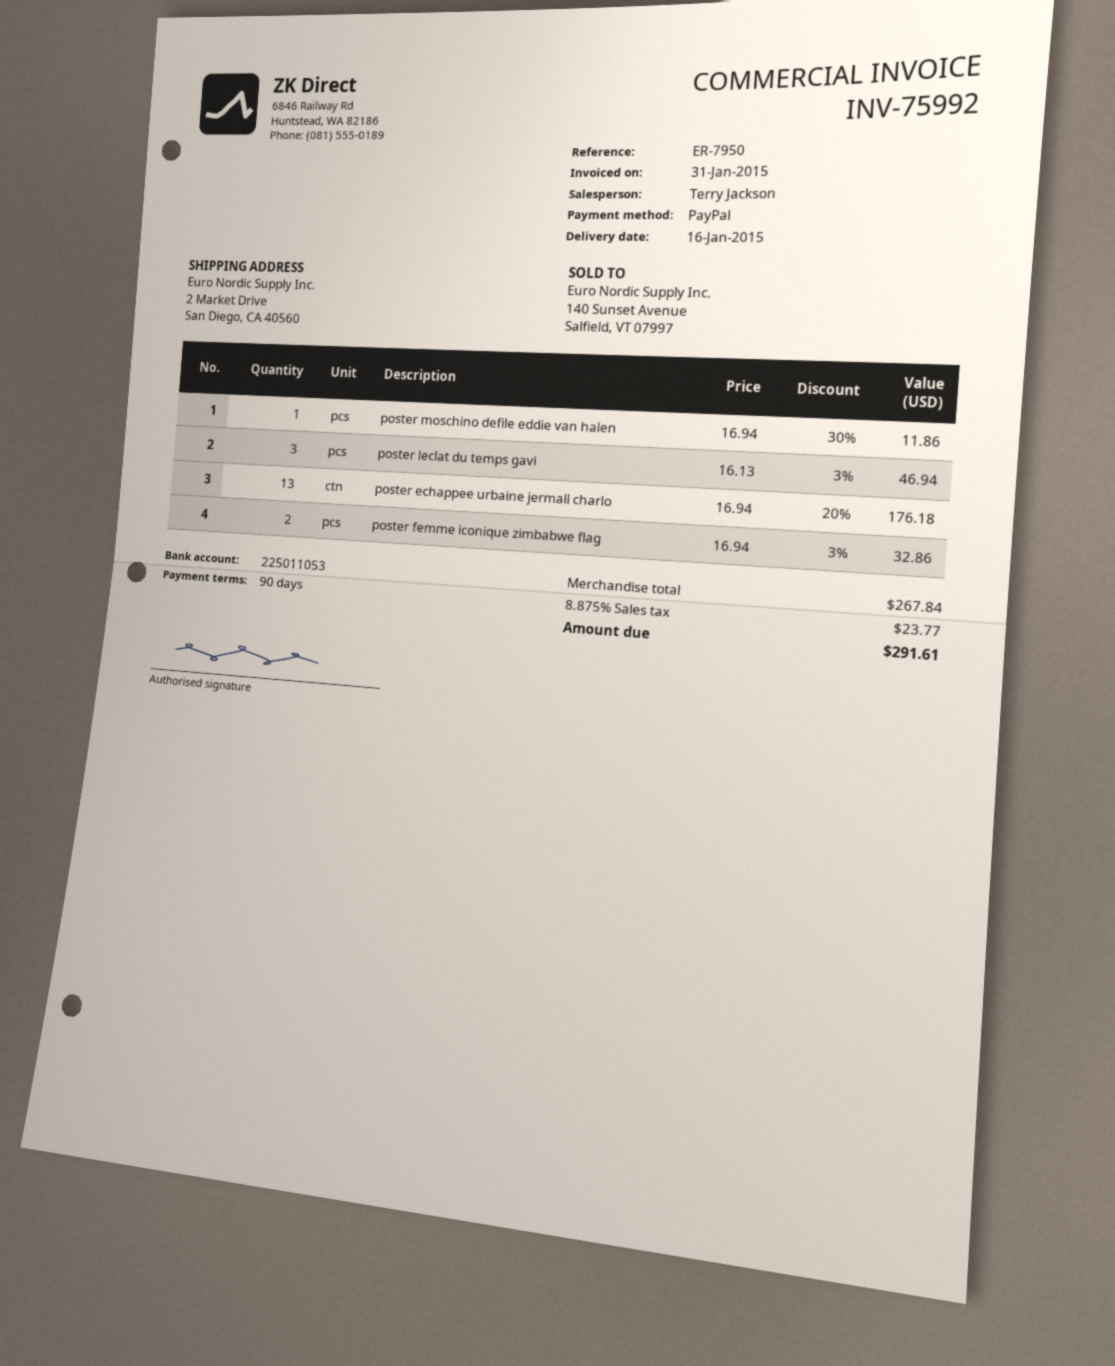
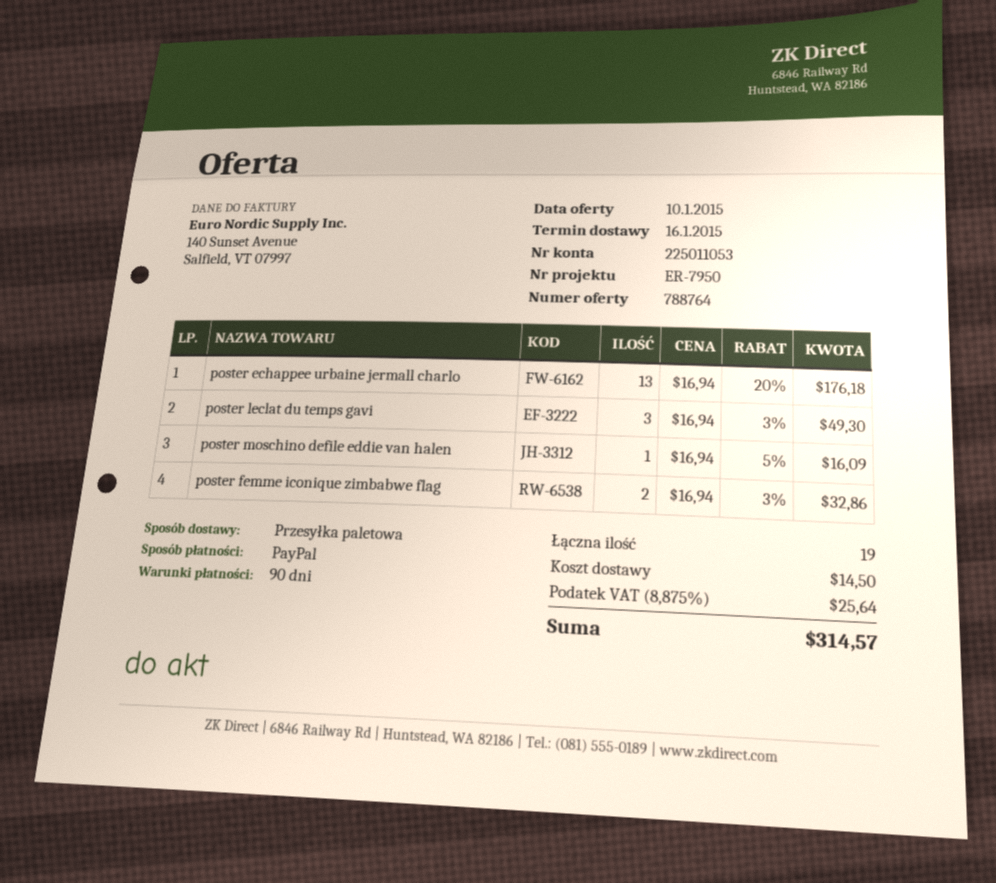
poster moschino defile eddie van halen: 1 x 16.94 - 30% = 11.86 -> 1 x 16.94 - 5% = 16.09
poster leclat du temps gavi: 3 x 16.13 - 3% = 46.94 -> 3 x 16.94 - 3% = 49.30
shipping: none -> 14.50
tax: 8.875% = 23.77 -> 8.875% = 25.64
total: 291.61 -> 314.57

